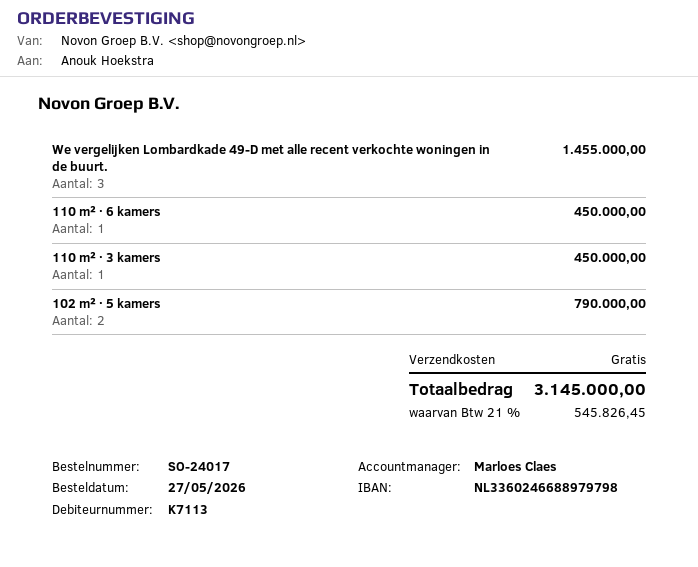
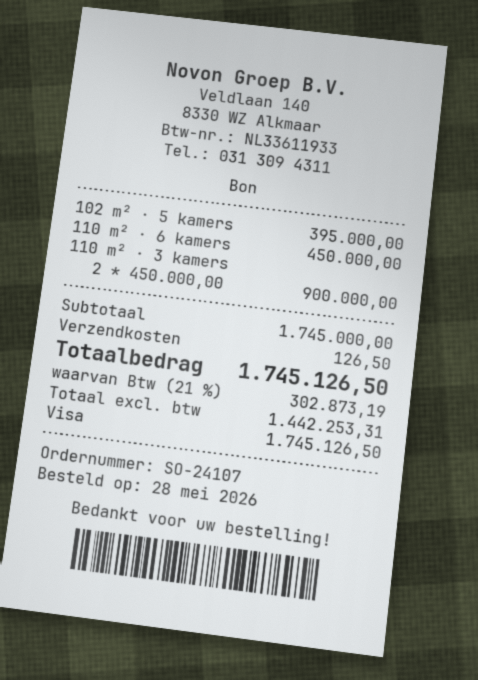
order number: SO-24017 -> SO-24107
order date: 2026-05-27 -> 2026-05-28
We vergelijken Lombardkade 49-D met alle recent verkochte woningen in de buurt.: 3 for 1455000.00 -> none
110 m² · 3 kamers: 1 for 450000.00 -> 2 for 900000.00
102 m² · 5 kamers: 2 for 790000.00 -> 1 for 395000.00
shipping: 0.00 -> 126.50
tax: 21% = 545826.45 -> 21% = 302873.19
total: 3145000.00 -> 1745126.50

